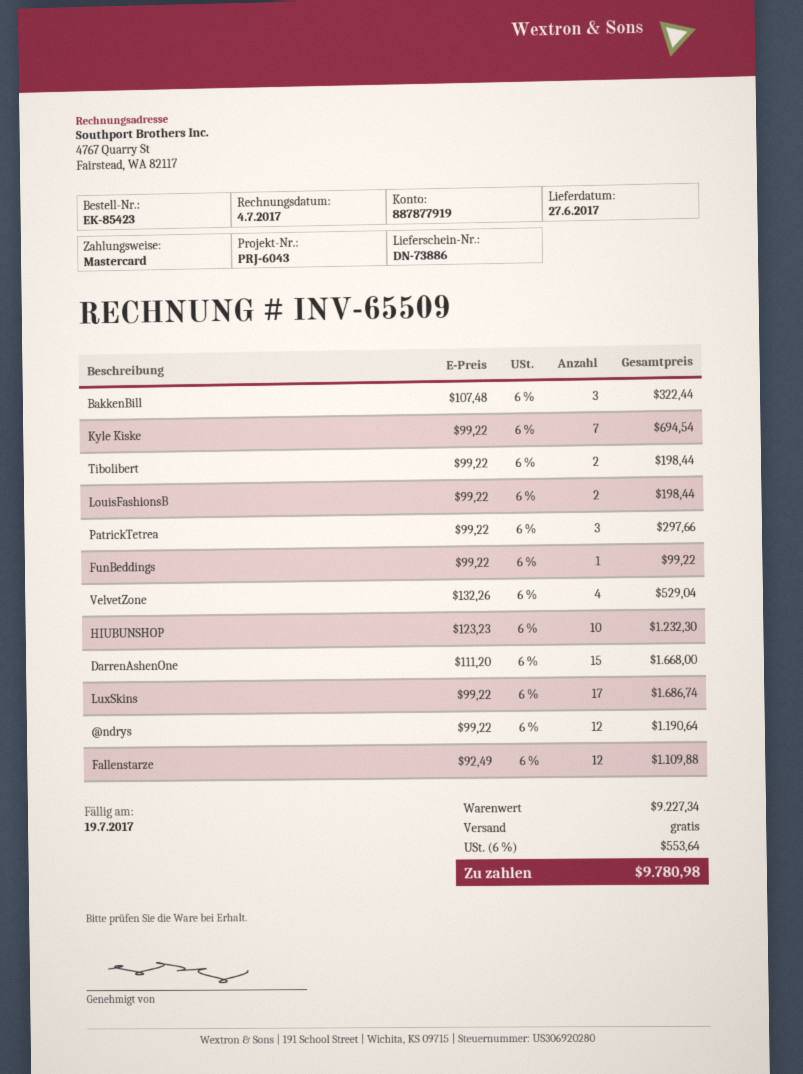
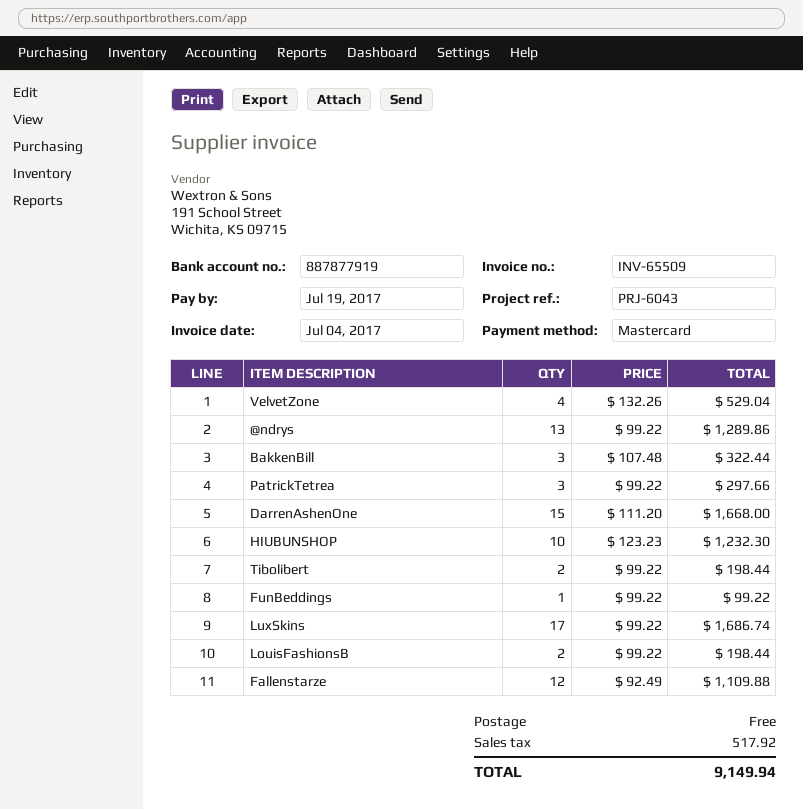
Kyle Kiske: 7 x 99.22 = 694.54 -> none
@ndrys: 12 x 99.22 = 1190.64 -> 13 x 99.22 = 1289.86
tax: 553.64 -> 517.92
total: 9780.98 -> 9149.94

